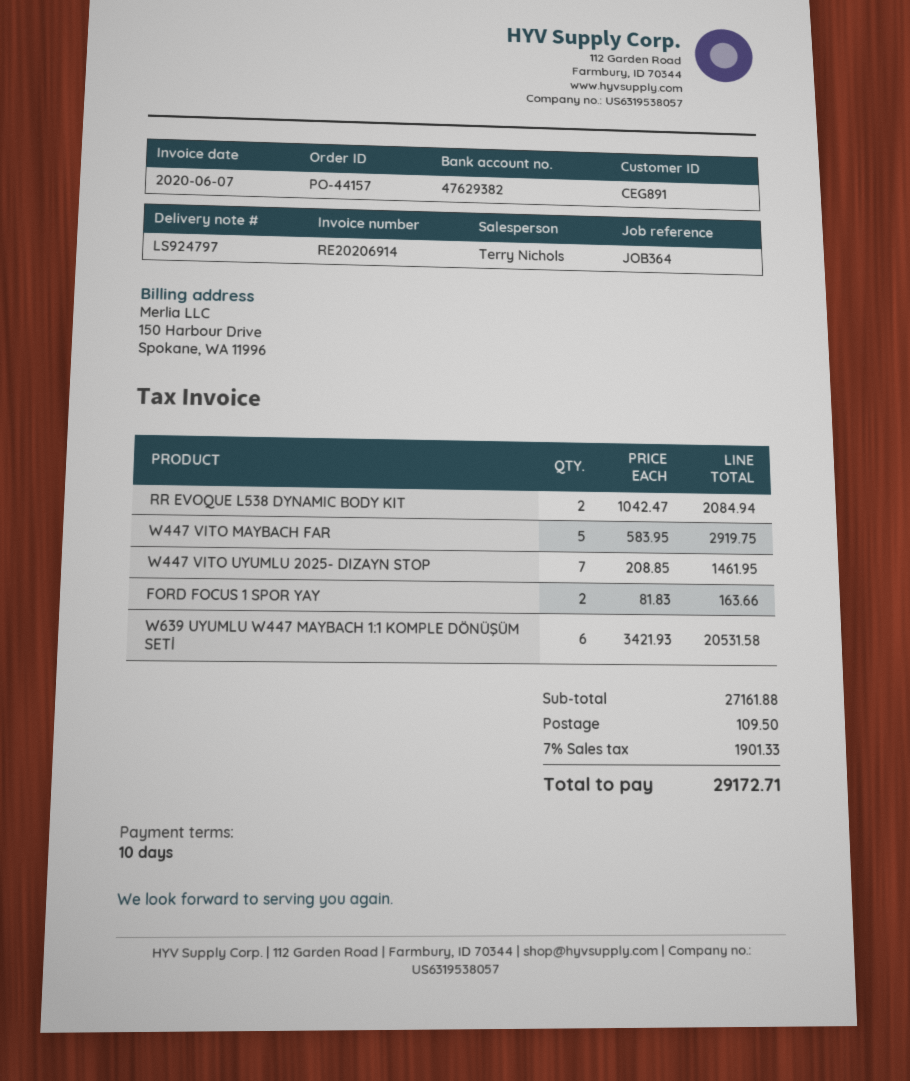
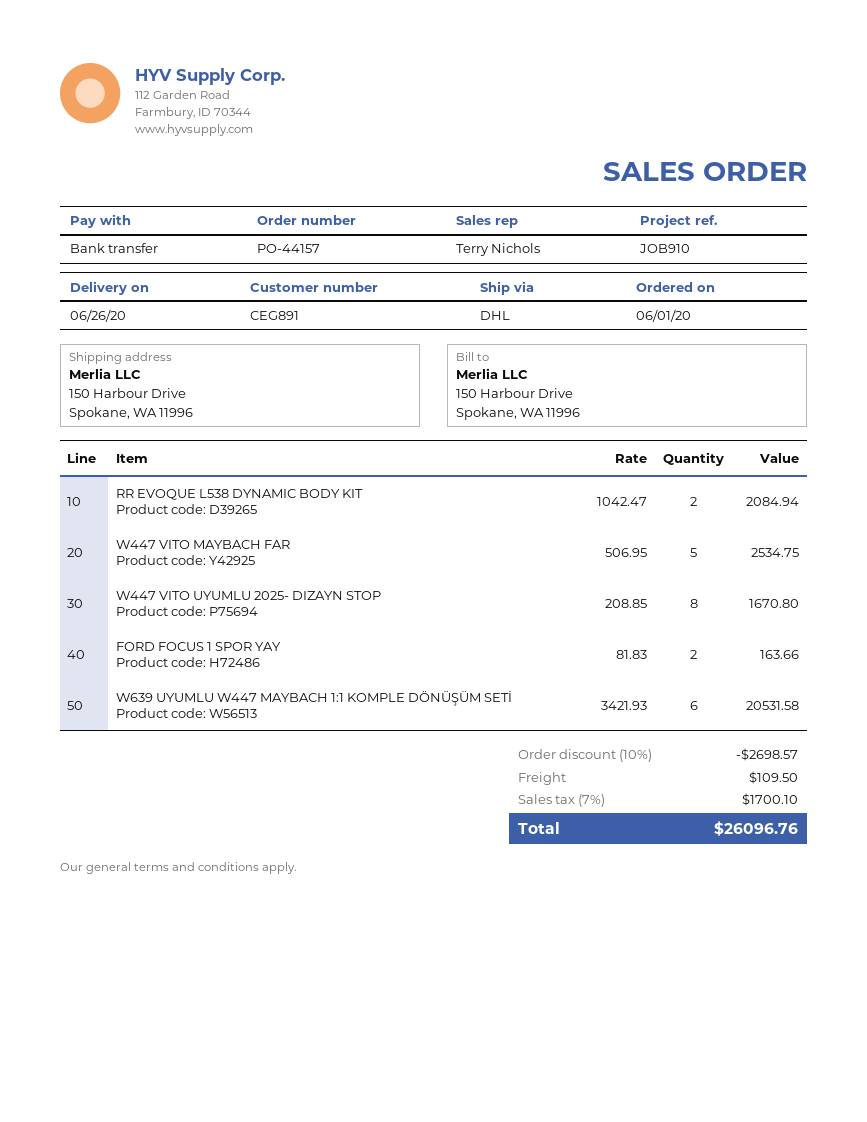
reference: JOB364 -> JOB910
W447 VITO MAYBACH FAR: 5 x 583.95 = 2919.75 -> 5 x 506.95 = 2534.75
W447 VITO UYUMLU 2025- DIZAYN STOP: 7 x 208.85 = 1461.95 -> 8 x 208.85 = 1670.80
discount: none -> 10% = 2698.57
tax: 7% = 1901.33 -> 7% = 1700.10
total: 29172.71 -> 26096.76

